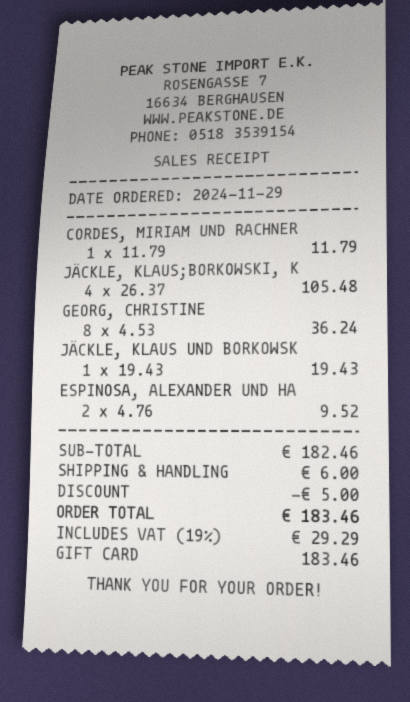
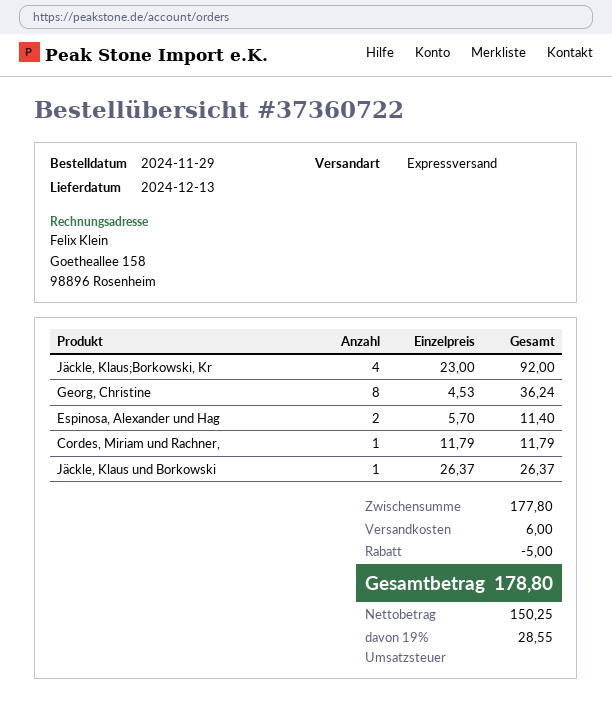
JÄCKLE, KLAUS;BORKOWSKI, K: 4 x 26.37 = 105.48 -> 4 x 23.00 = 92.00
JÄCKLE, KLAUS UND BORKOWSK: 1 x 19.43 = 19.43 -> 1 x 26.37 = 26.37
ESPINOSA, ALEXANDER UND HA: 2 x 4.76 = 9.52 -> 2 x 5.70 = 11.40
subtotal: 182.46 -> 177.80
tax: 19% = 29.29 -> 19% = 28.55
total: 183.46 -> 178.80

